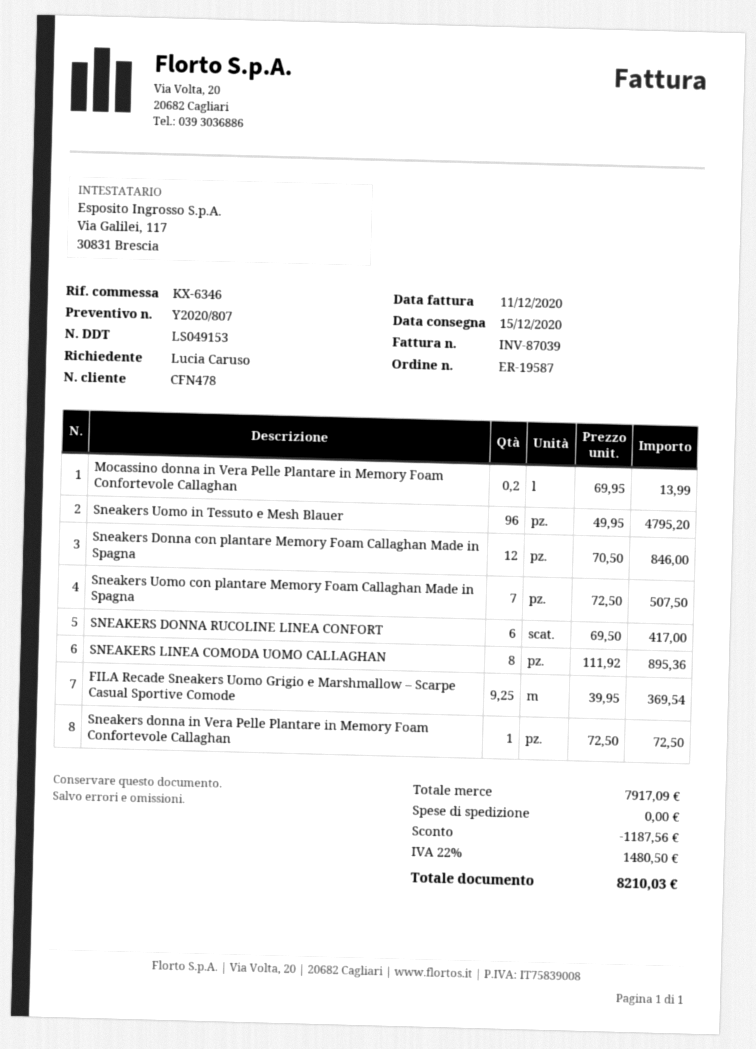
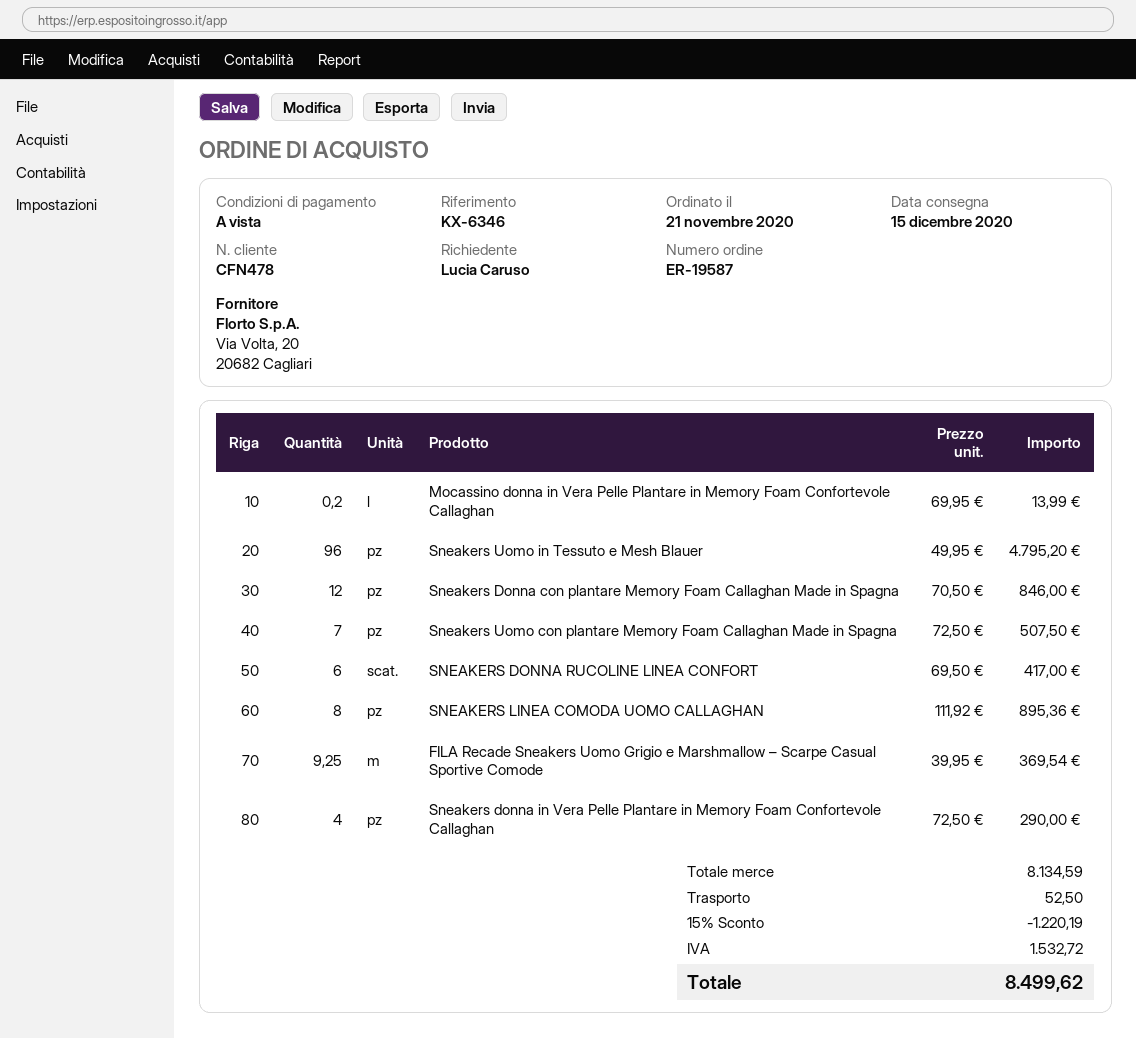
Sneakers donna in Vera Pelle Plantare in Memory Foam Confortevole Callaghan: 1 x 72.50 = 72.50 -> 4 x 72.50 = 290.00
subtotal: 7917.09 -> 8134.59
discount: 1187.56 -> 1220.19
shipping: 0.00 -> 52.50
tax: 1480.50 -> 1532.72
total: 8210.03 -> 8499.62

